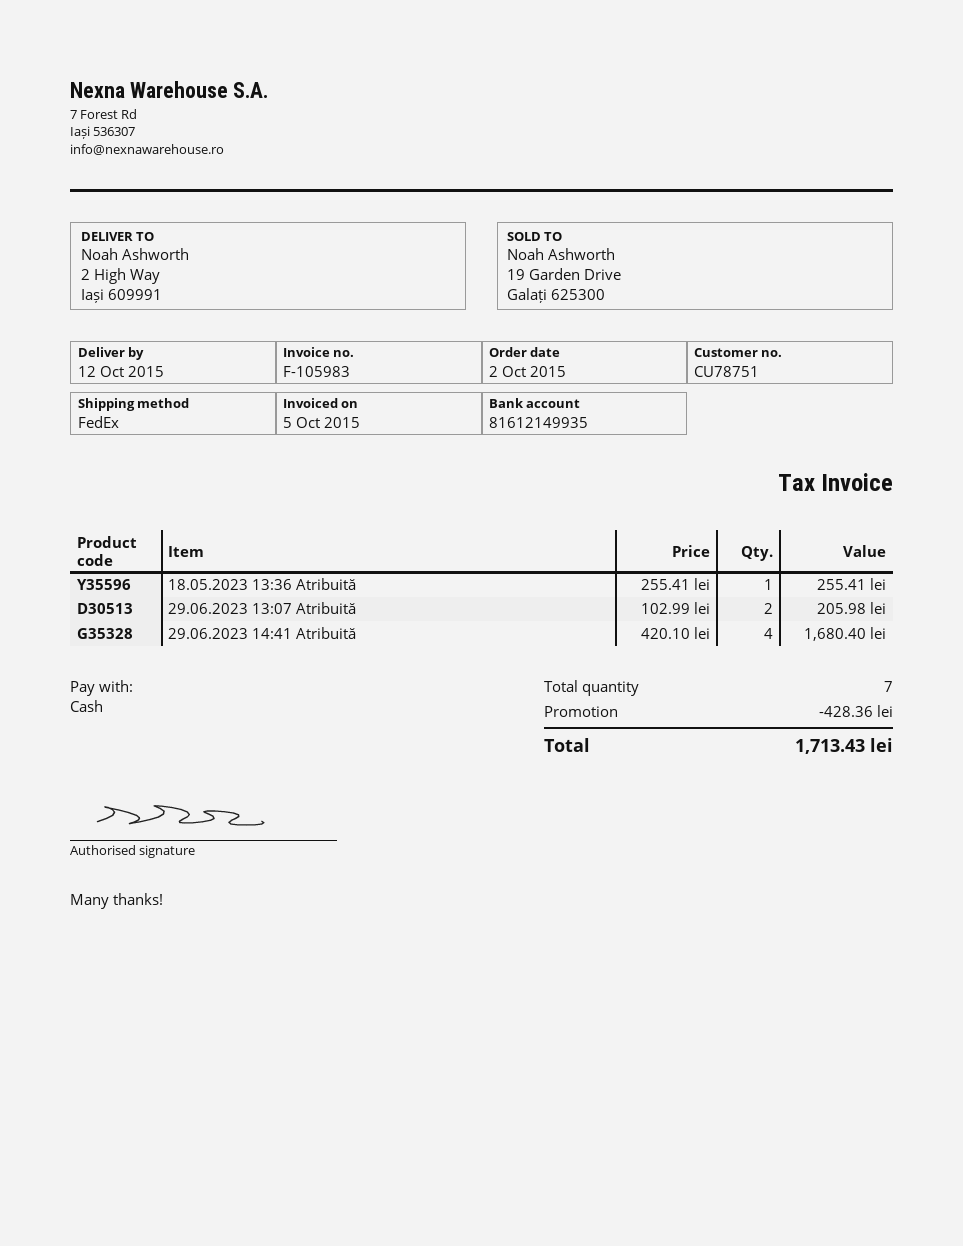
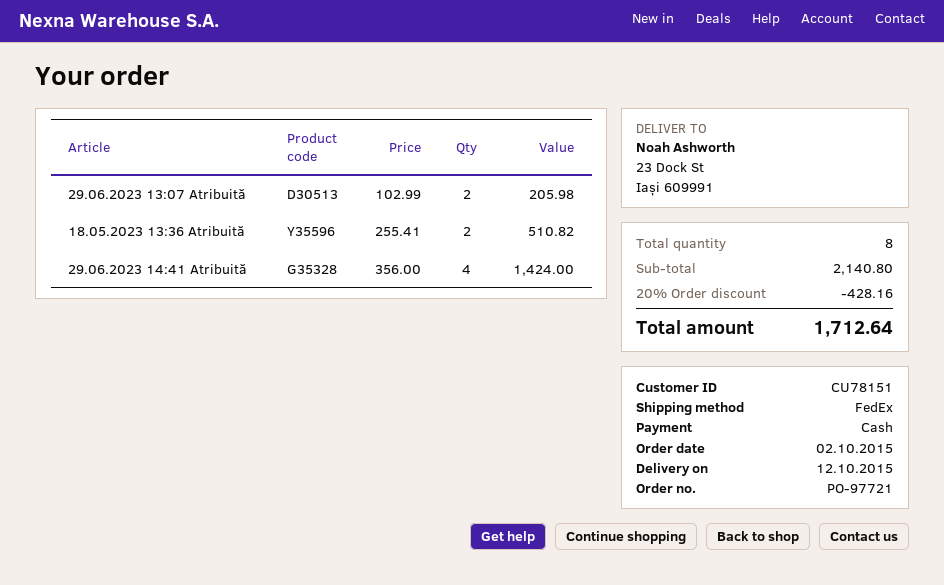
customer number: CU78751 -> CU78151
ship to: 2 High Way, Iași 609991 -> 23 Dock St, Iași 609991
18.05.2023 13:36 Atribuită: 1 x 255.41 = 255.41 -> 2 x 255.41 = 510.82
29.06.2023 14:41 Atribuită: 4 x 420.10 = 1680.40 -> 4 x 356.00 = 1424.00
total quantity: 7 -> 8
discount: 428.36 -> 428.16
total: 1713.43 -> 1712.64

